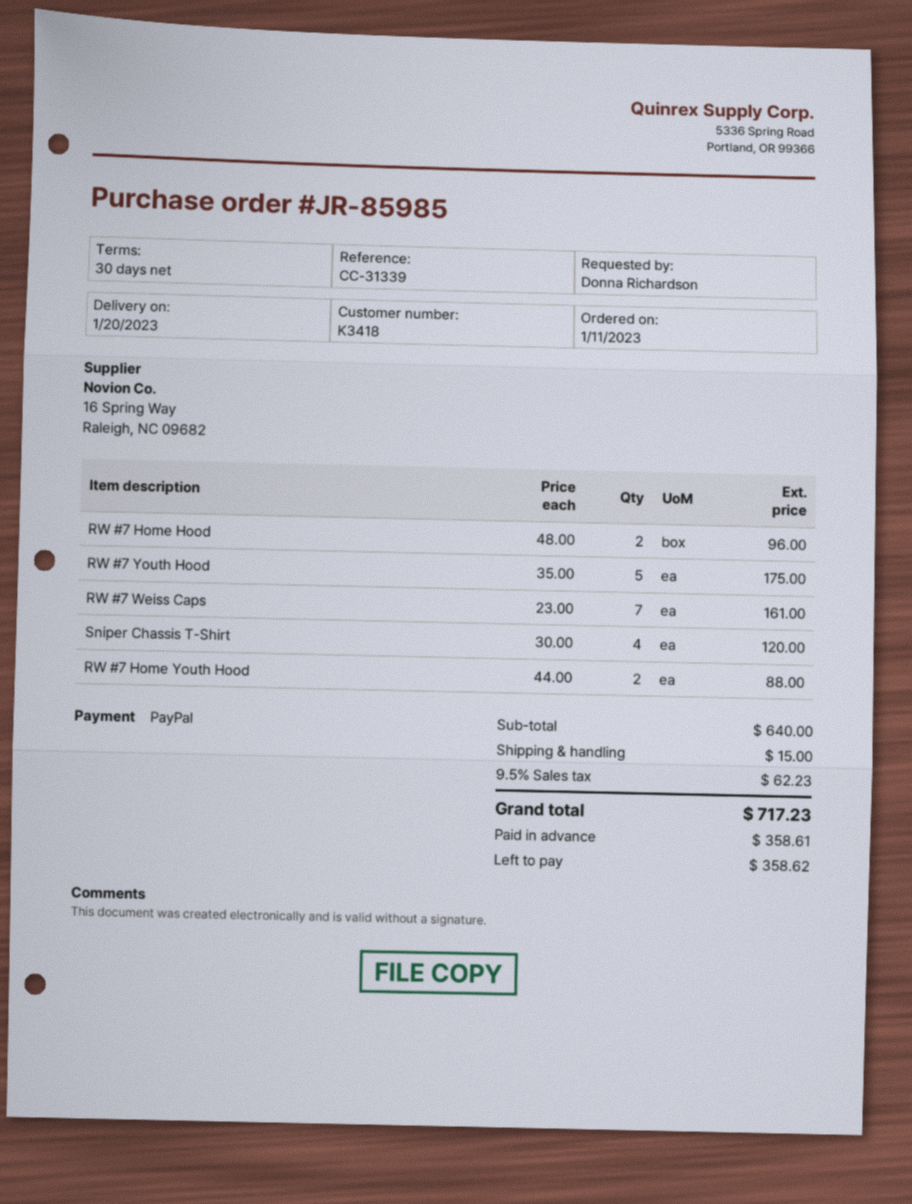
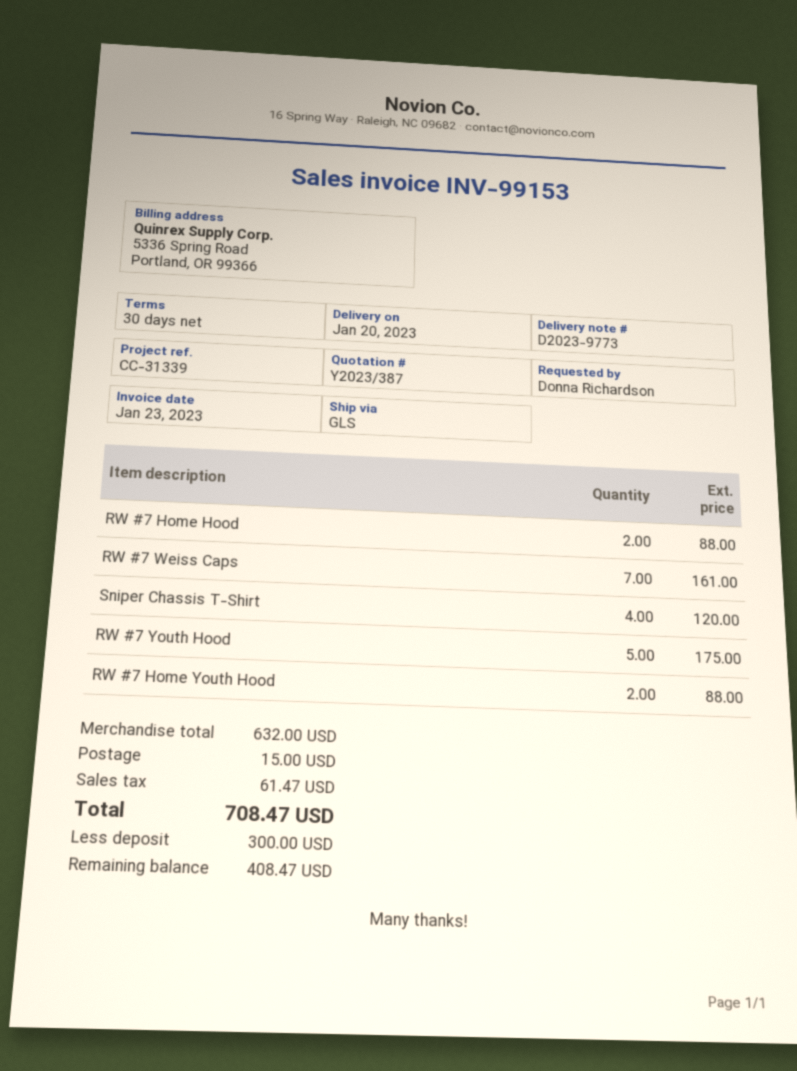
RW #7 Home Hood: 2 for 96.00 -> 2 for 88.00
subtotal: 640.00 -> 632.00
tax: 62.23 -> 61.47
total: 717.23 -> 708.47
deposit: 358.61 -> 300.00
balance: 358.62 -> 408.47

